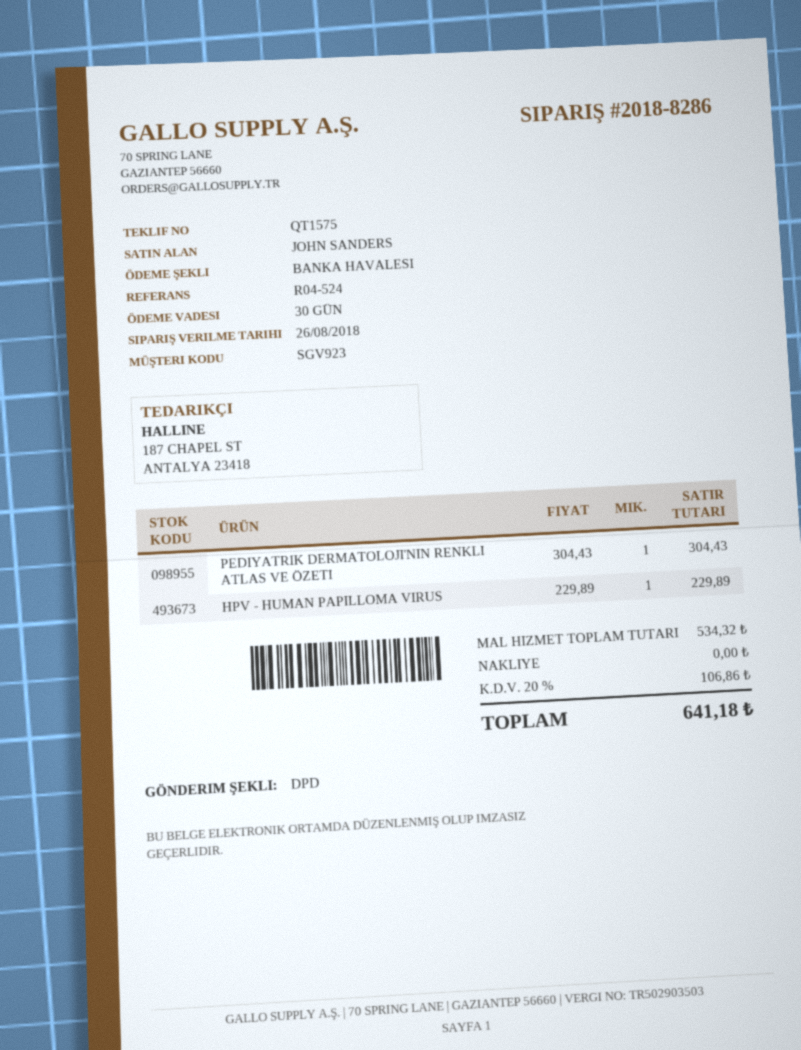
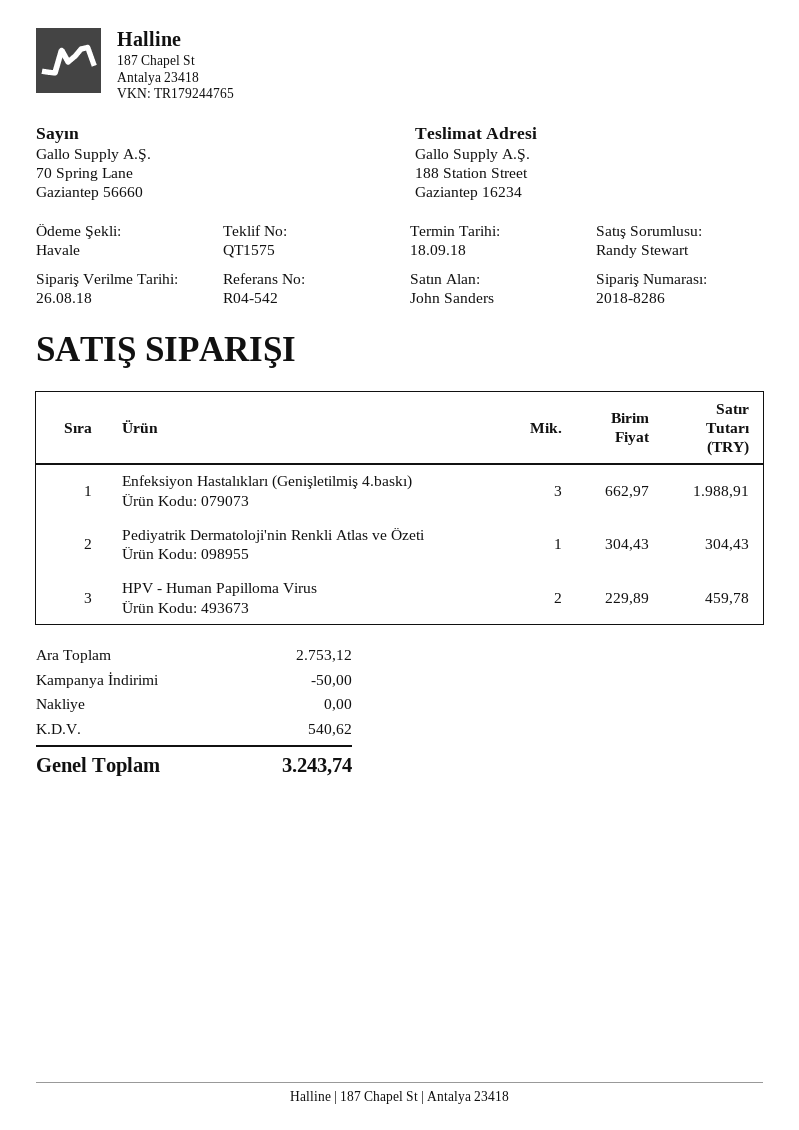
reference: R04-524 -> R04-542
HPV - HUMAN PAPILLOMA VIRUS: 1 x 229.89 = 229.89 -> 2 x 229.89 = 459.78
Enfeksiyon Hastalıkları (Genişletilmiş 4.baskı): none -> 3 x 662.97 = 1988.91
subtotal: 534.32 -> 2753.12
discount: none -> 50.00
tax: 106.86 -> 540.62
total: 641.18 -> 3243.74

